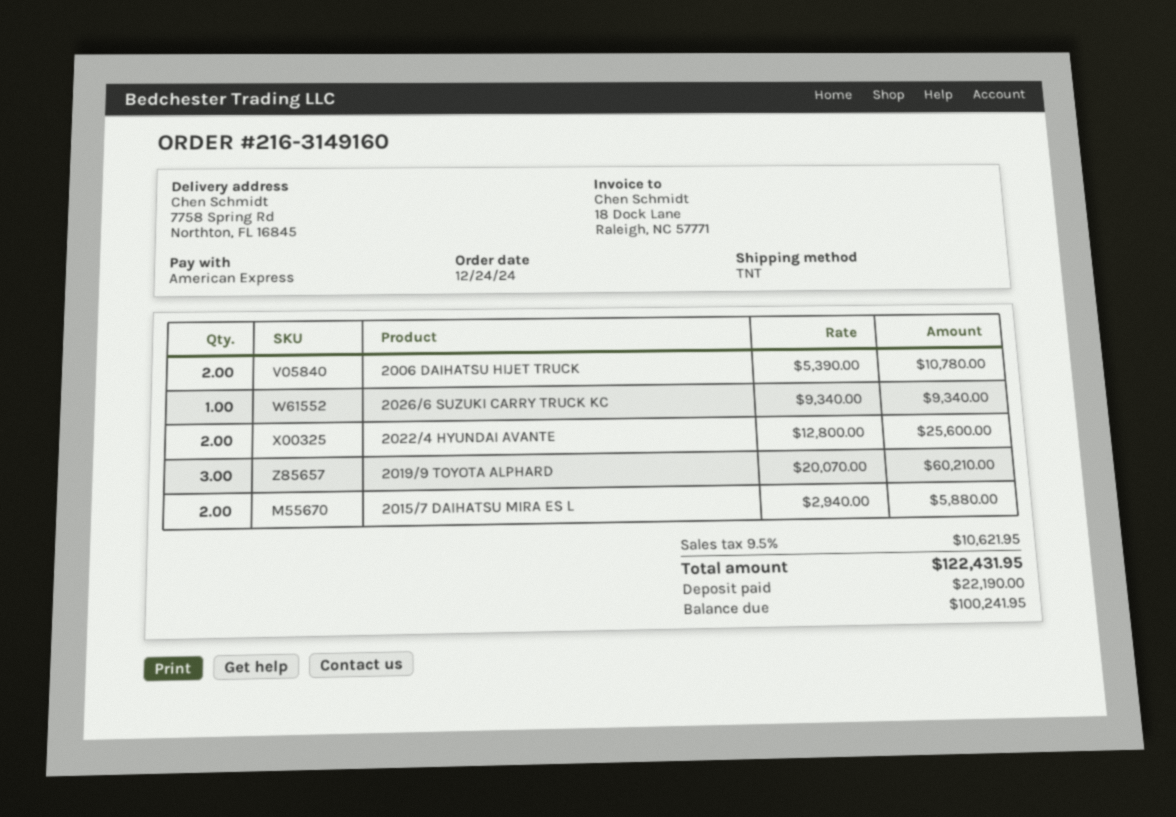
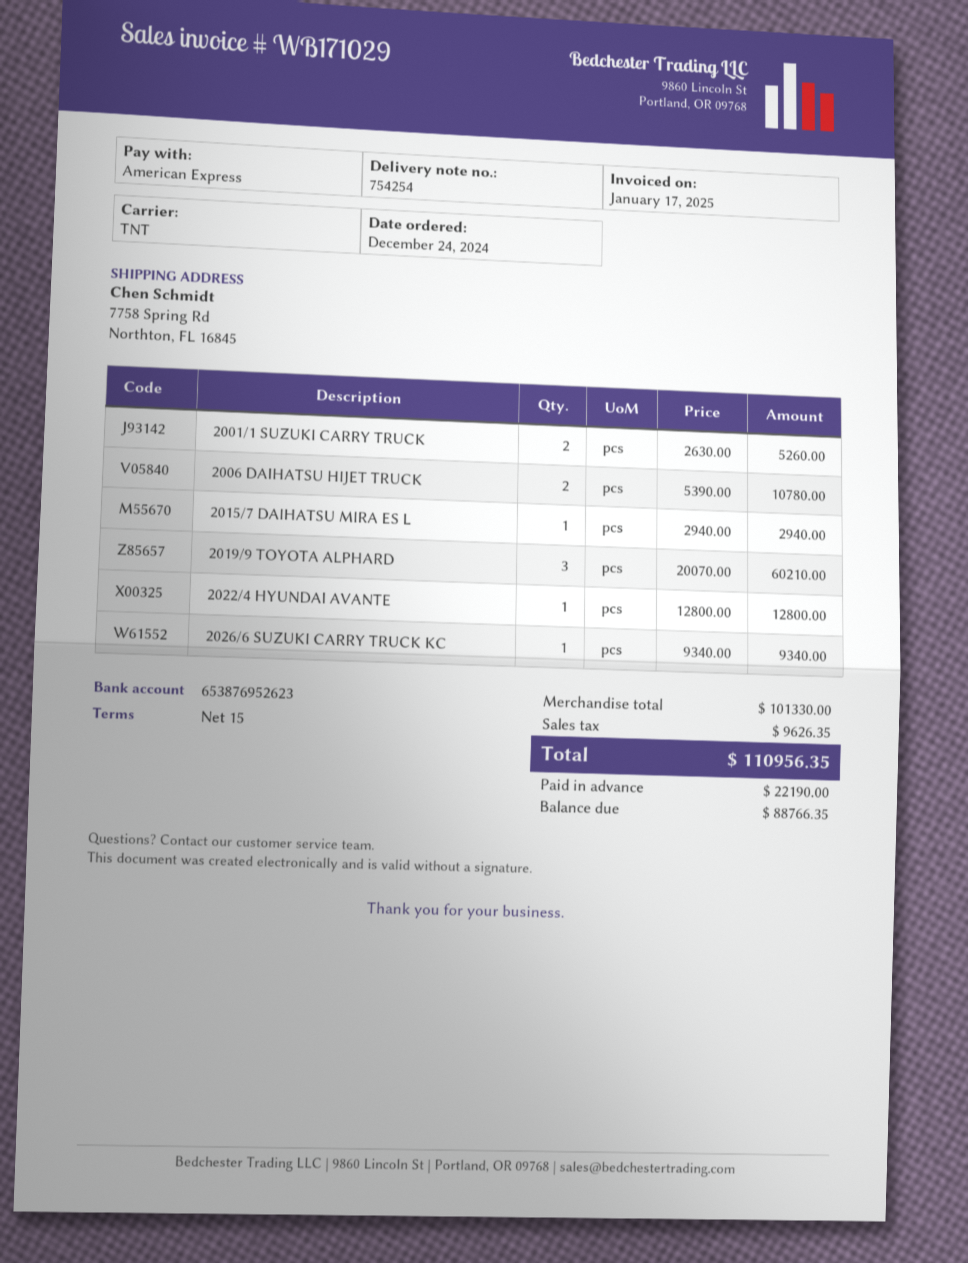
2022/4 HYUNDAI AVANTE: 2 x 12800.00 = 25600.00 -> 1 x 12800.00 = 12800.00
2015/7 DAIHATSU MIRA ES L: 2 x 2940.00 = 5880.00 -> 1 x 2940.00 = 2940.00
2001/1 SUZUKI CARRY TRUCK: none -> 2 x 2630.00 = 5260.00
tax: 10621.95 -> 9626.35
total: 122431.95 -> 110956.35
balance: 100241.95 -> 88766.35

